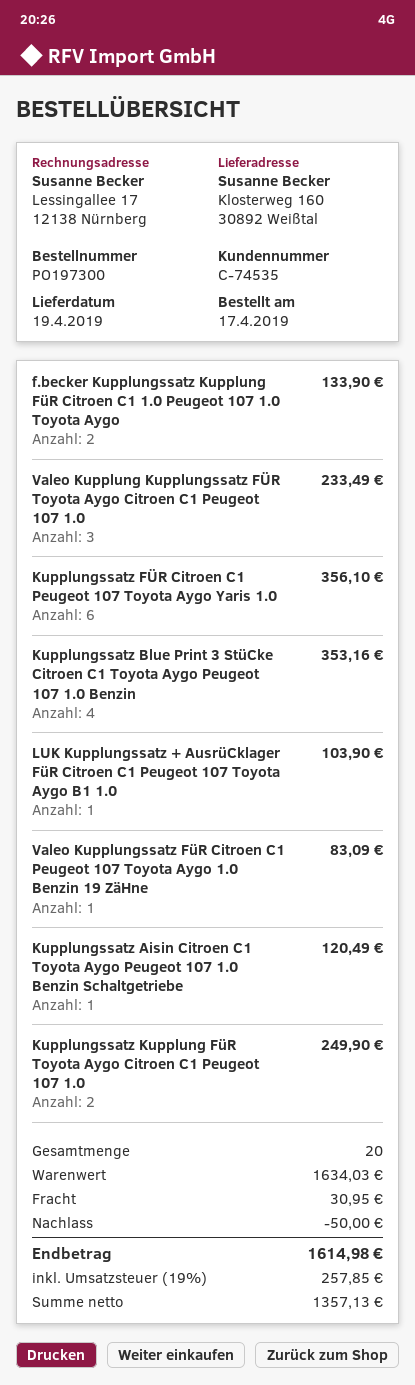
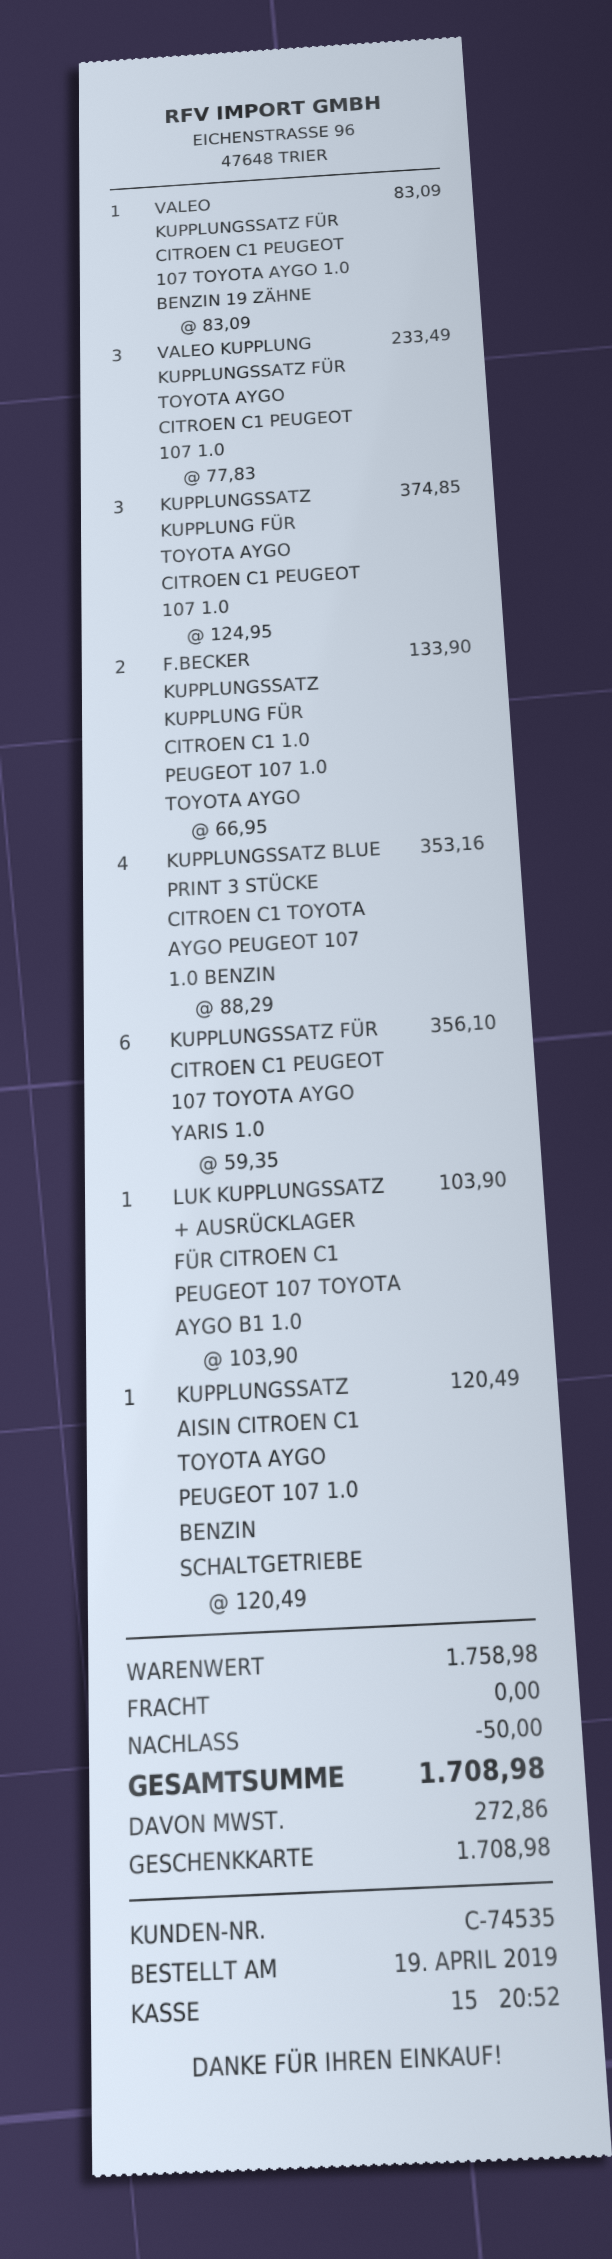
order date: 2019-04-17 -> 2019-04-19
Kupplungssatz Kupplung FüR Toyota Aygo Citroen C1 Peugeot 107 1.0: 2 for 249.90 -> 3 for 374.85
subtotal: 1634.03 -> 1758.98
shipping: 30.95 -> 0.00
tax: 257.85 -> 272.86
total: 1614.98 -> 1708.98

